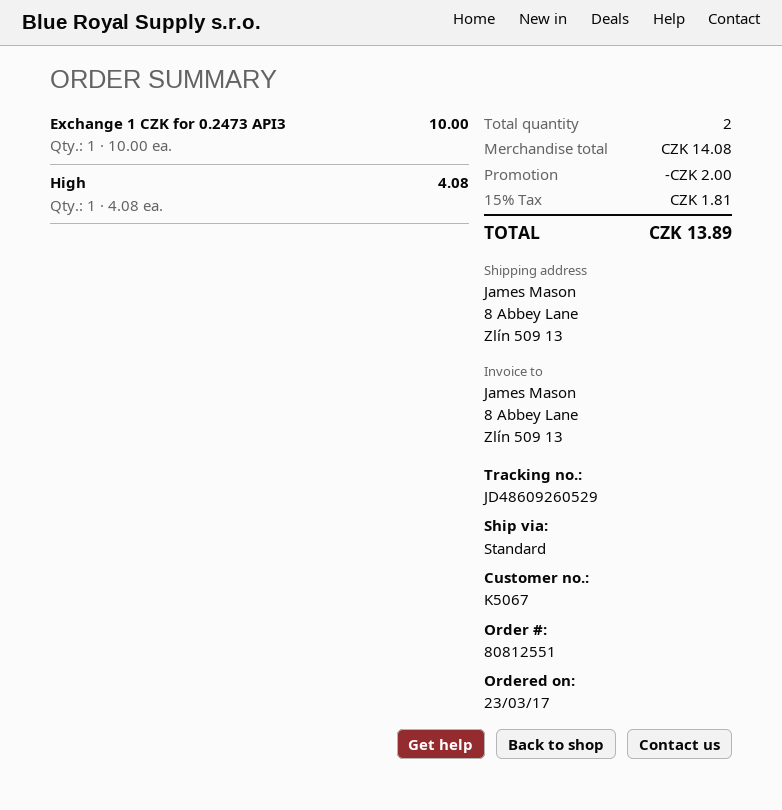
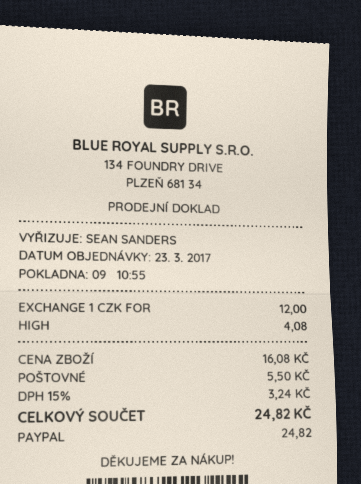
Exchange 1 CZK for 0.2473 API3: 1 for 10.00 -> 1 for 12.00
subtotal: 14.08 -> 16.08
discount: 2.00 -> none
shipping: none -> 5.50
tax: 15% = 1.81 -> 15% = 3.24
total: 13.89 -> 24.82

